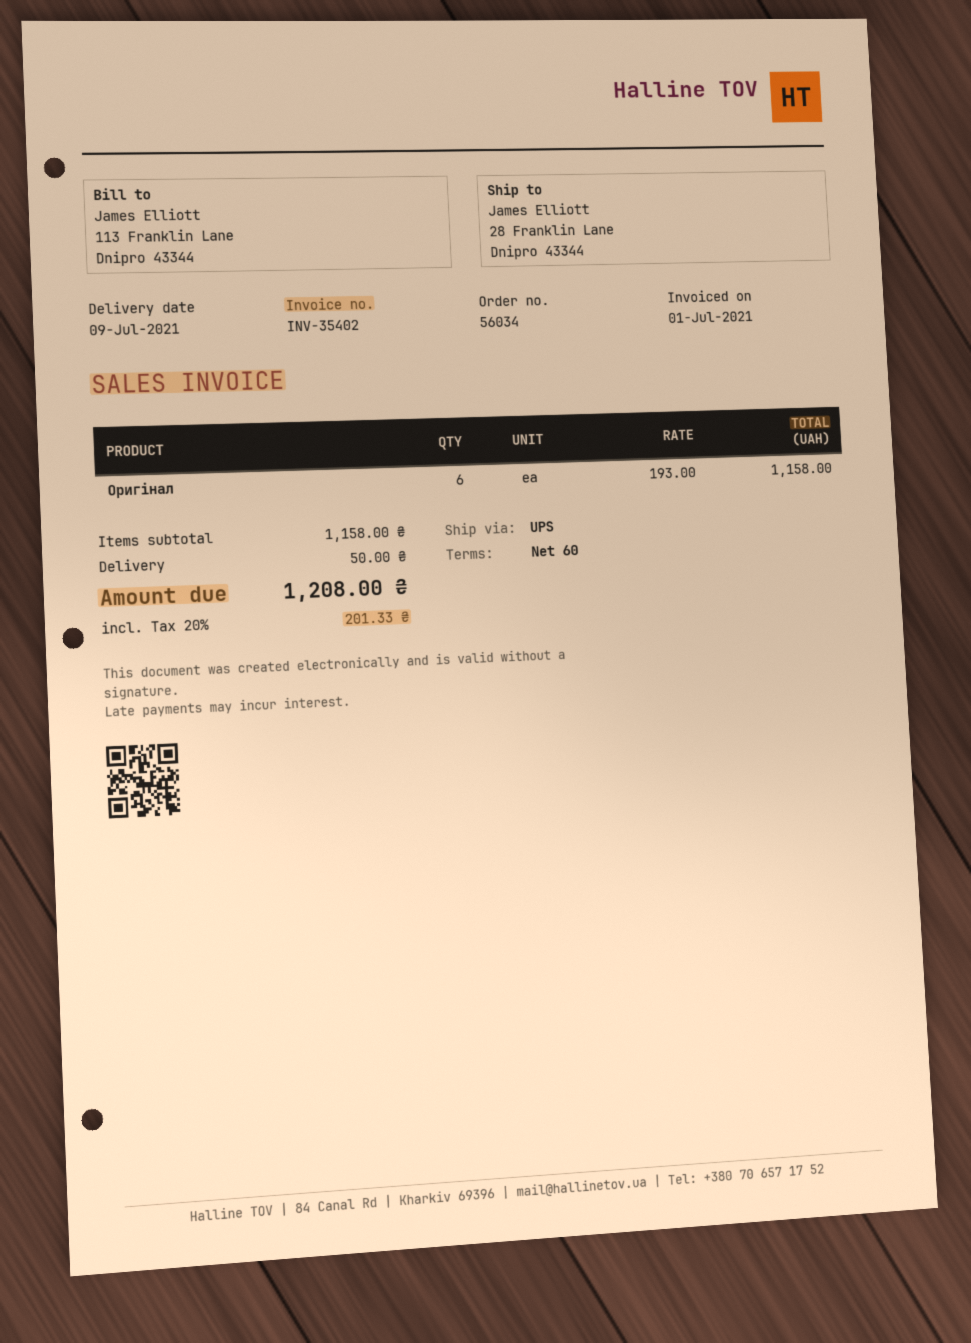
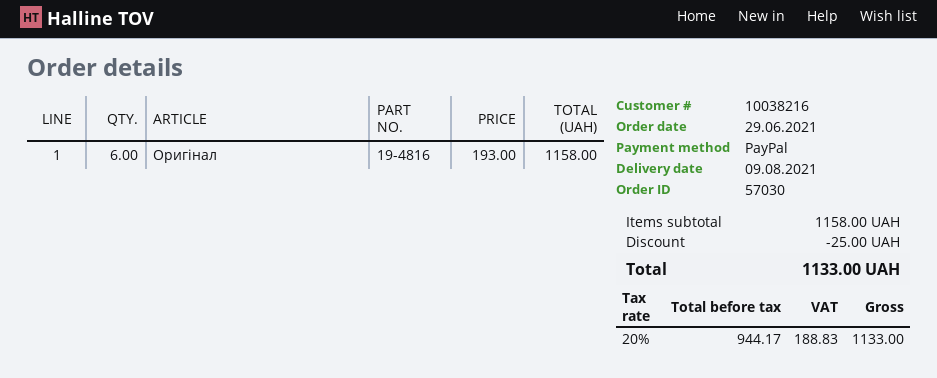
order number: 56034 -> 57030
delivery date: 2021-07-09 -> 2021-08-09
discount: none -> 25.00
shipping: 50.00 -> none
tax: 20% = 201.33 -> 20% = 188.83
total: 1208.00 -> 1133.00

